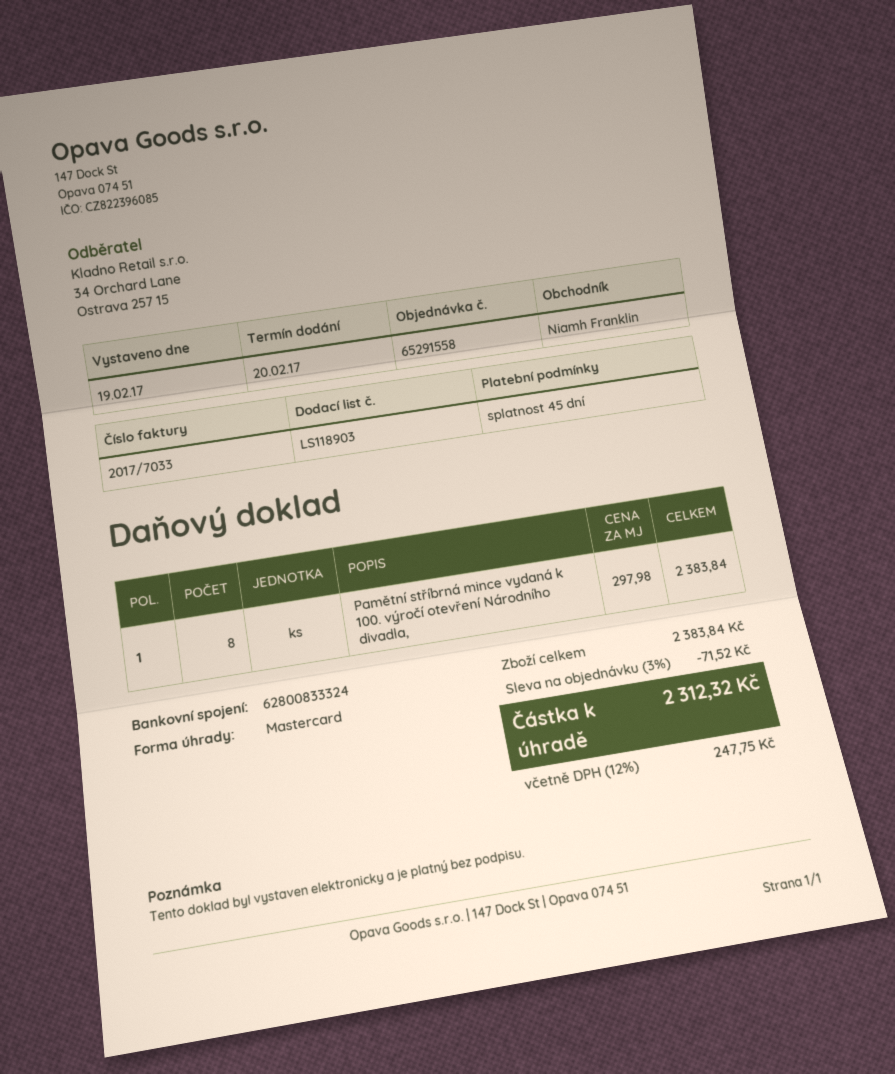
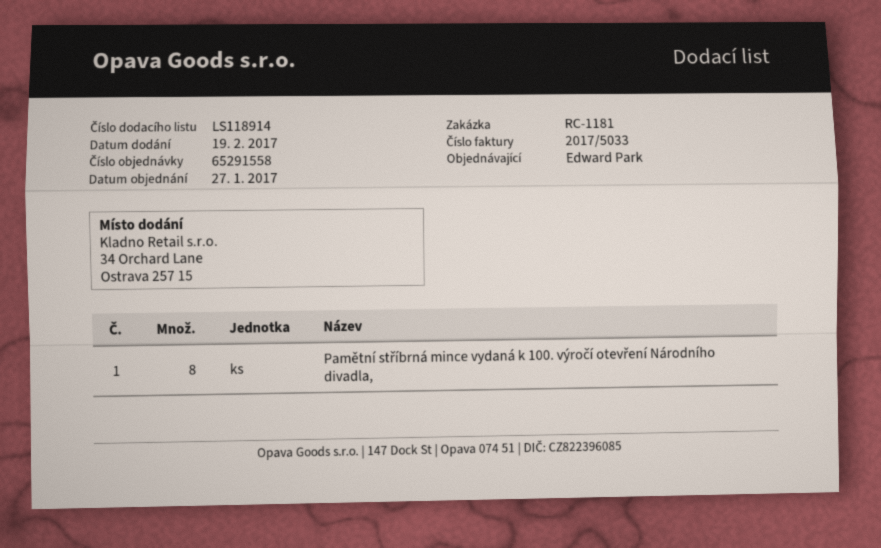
delivery note number: LS118903 -> LS118914
delivery date: 2017-02-20 -> 2017-02-19
invoice number: 2017/7033 -> 2017/5033

